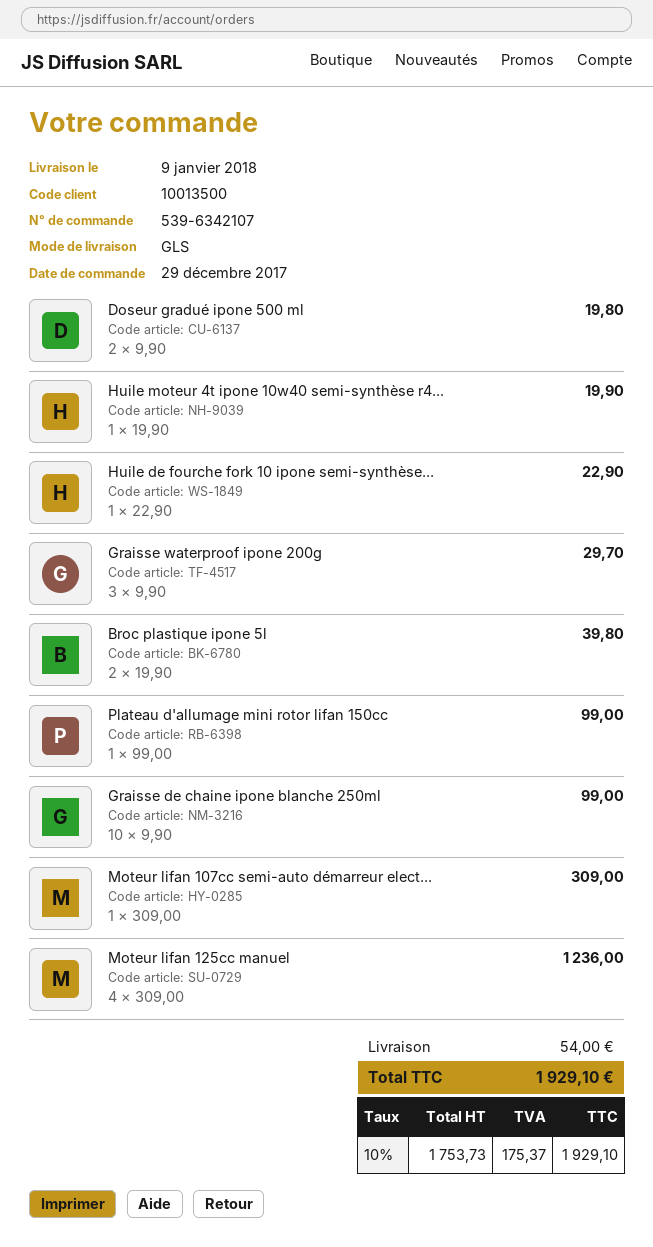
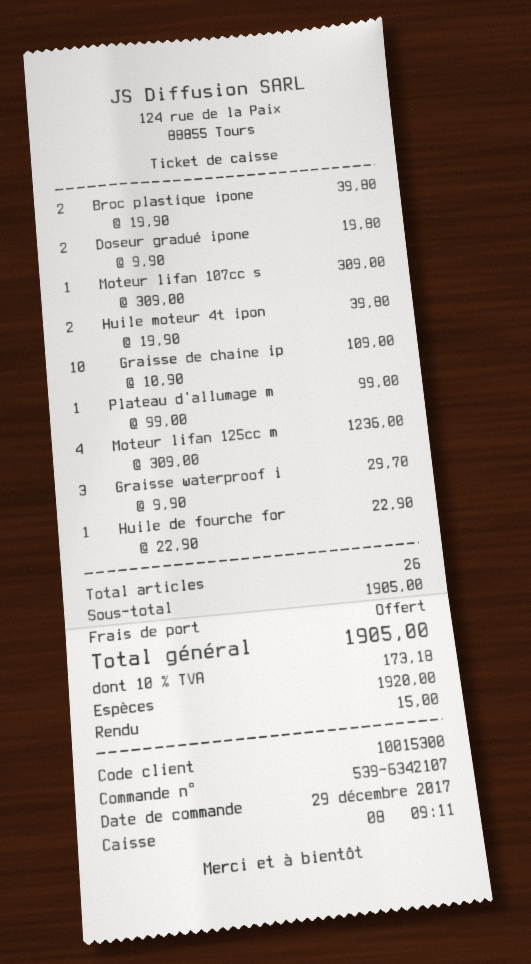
customer number: 10013500 -> 10015300
Huile moteur 4t ipone 10w40 semi-synthèse r4...: 1 x 19.90 = 19.90 -> 2 x 19.90 = 39.80
Graisse de chaine ipone blanche 250ml: 10 x 9.90 = 99.00 -> 10 x 10.90 = 109.00
shipping: 54.00 -> 0.00
tax: 10% = 175.37 -> 10% = 173.18
total: 1929.10 -> 1905.00

